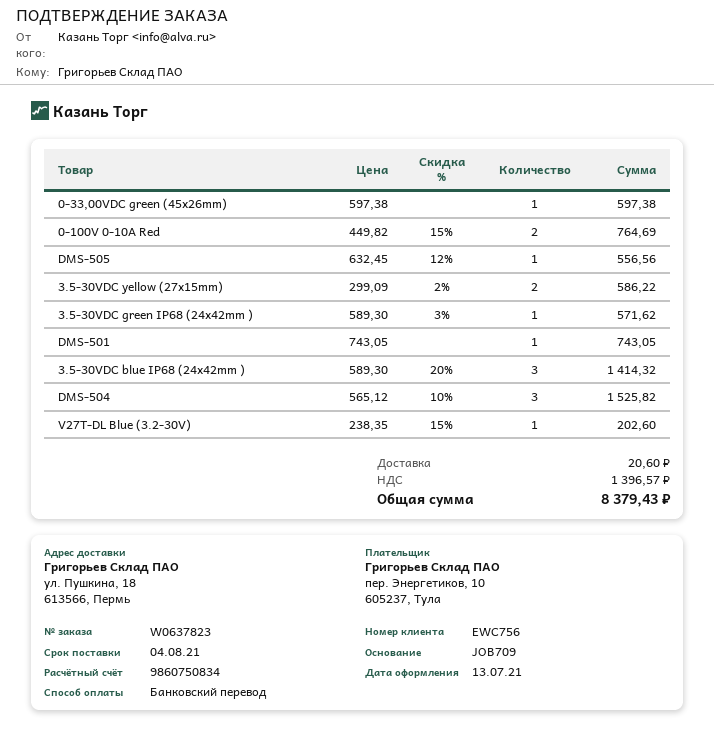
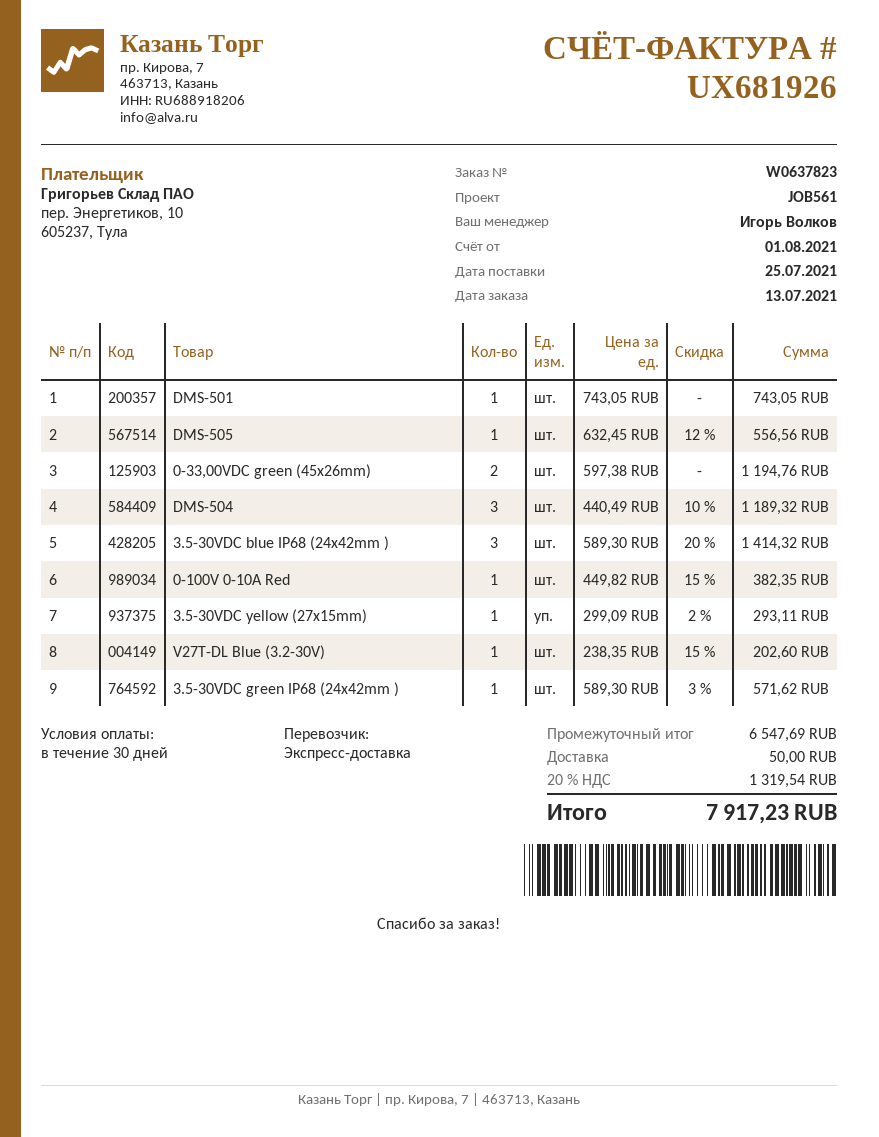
delivery date: 2021-08-04 -> 2021-07-25
reference: JOB709 -> JOB561
0-33,00VDC green (45x26mm): 1 x 597.38 = 597.38 -> 2 x 597.38 = 1194.76
0-100V 0-10A Red: 2 x 449.82 - 15% = 764.69 -> 1 x 449.82 - 15% = 382.35
3.5-30VDC yellow (27x15mm): 2 x 299.09 - 2% = 586.22 -> 1 x 299.09 - 2% = 293.11
DMS-504: 3 x 565.12 - 10% = 1525.82 -> 3 x 440.49 - 10% = 1189.32
shipping: 20.60 -> 50.00
tax: 1396.57 -> 1319.54
total: 8379.43 -> 7917.23

